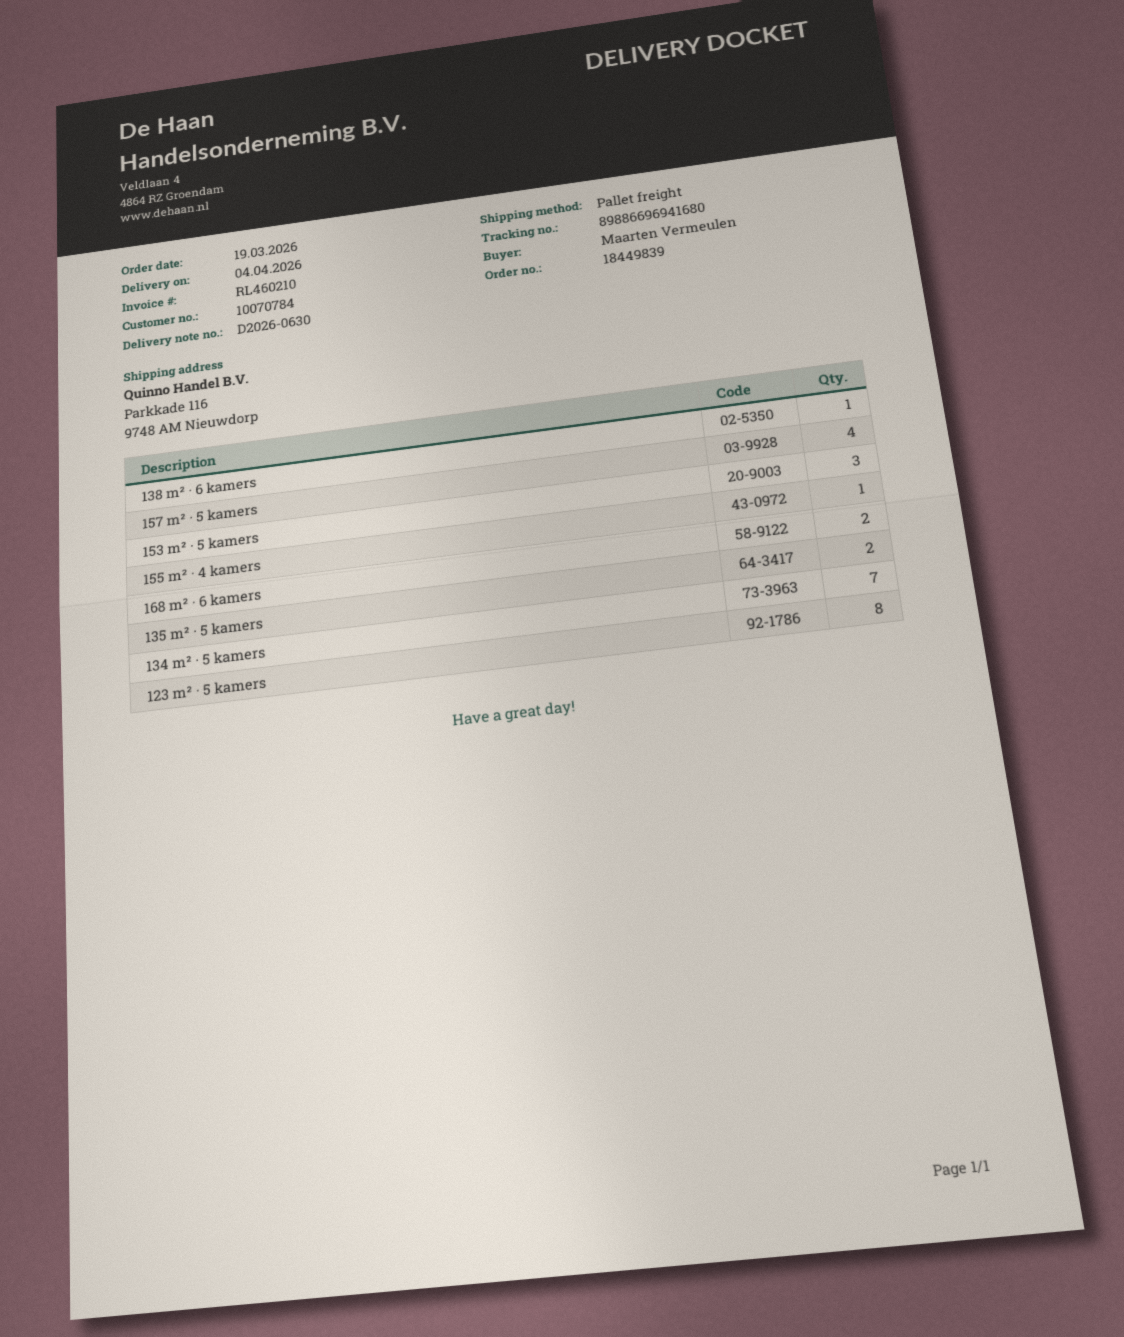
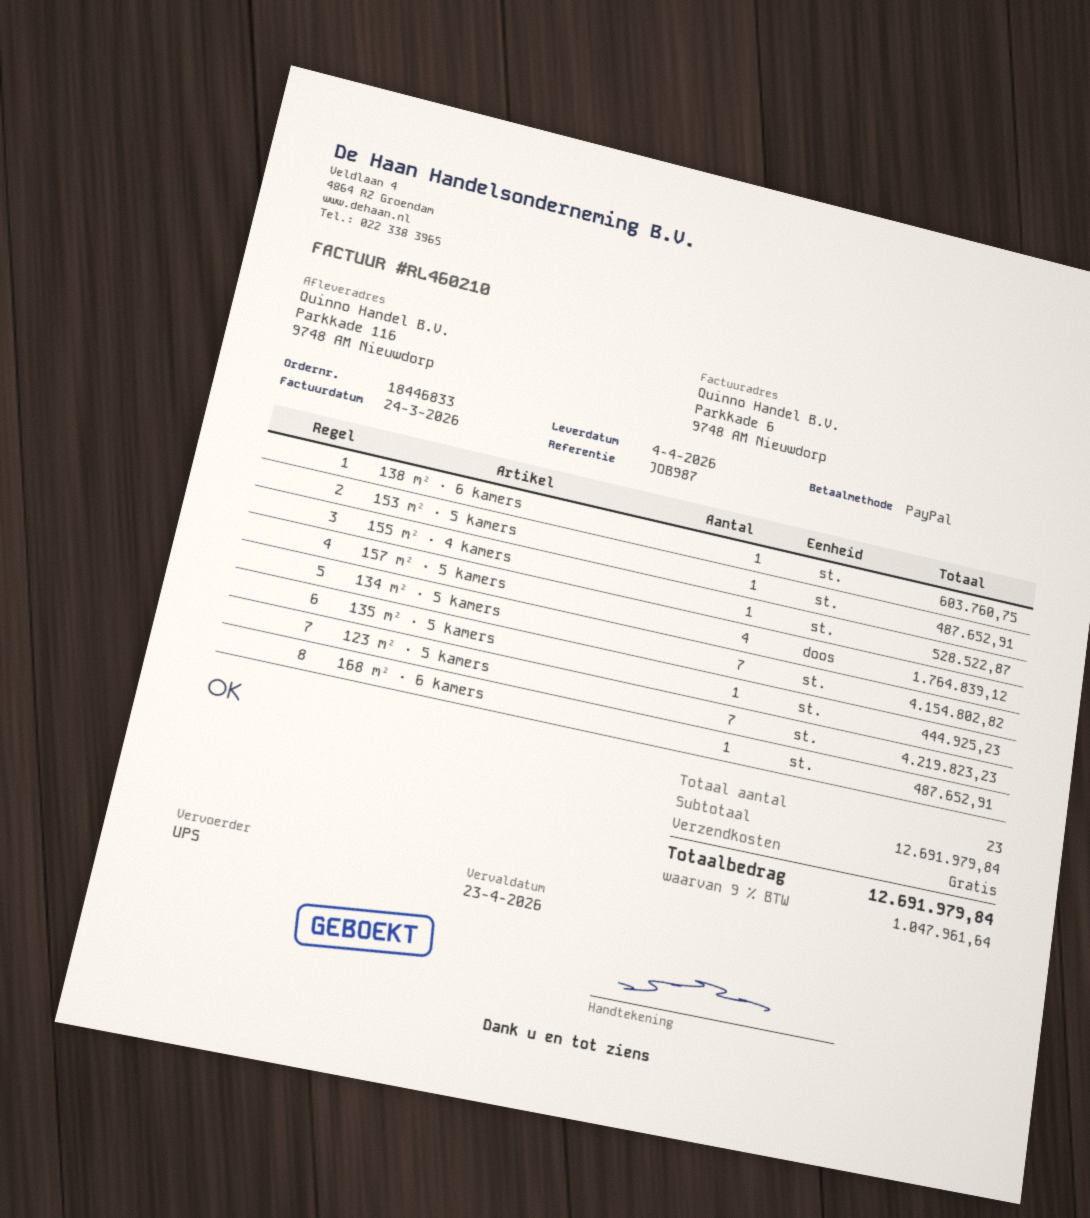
order number: 18449839 -> 18446833
shipping method: pallet freight -> UPS
153 m² · 5 kamers: 3 -> 1
168 m² · 6 kamers: 2 -> 1
135 m² · 5 kamers: 2 -> 1
123 m² · 5 kamers: 8 -> 7

